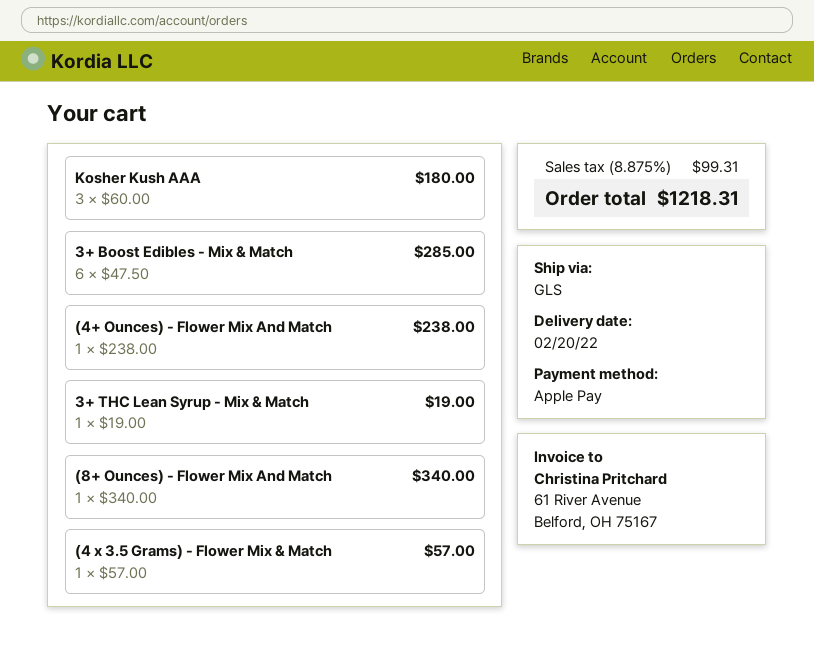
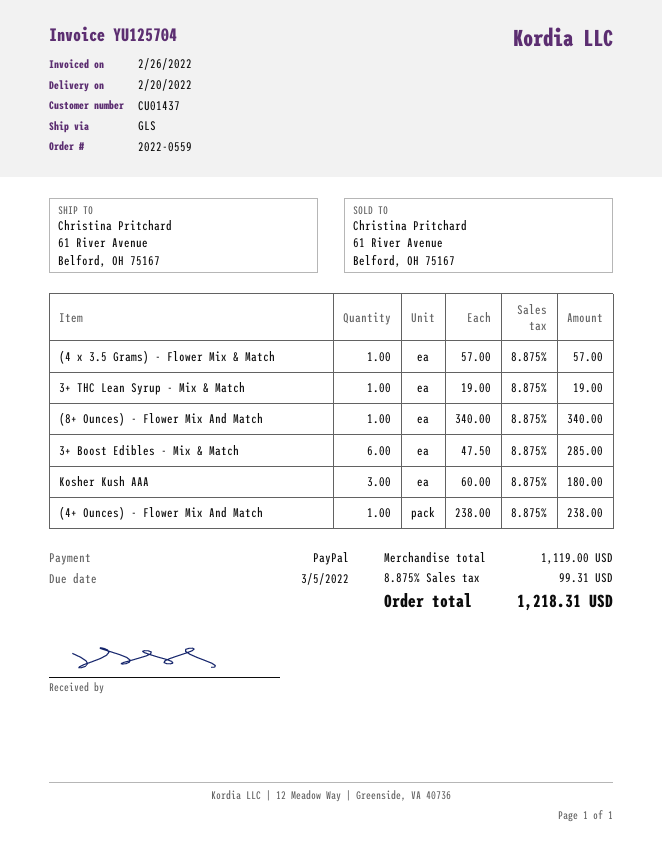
payment method: Apple Pay -> PayPal

